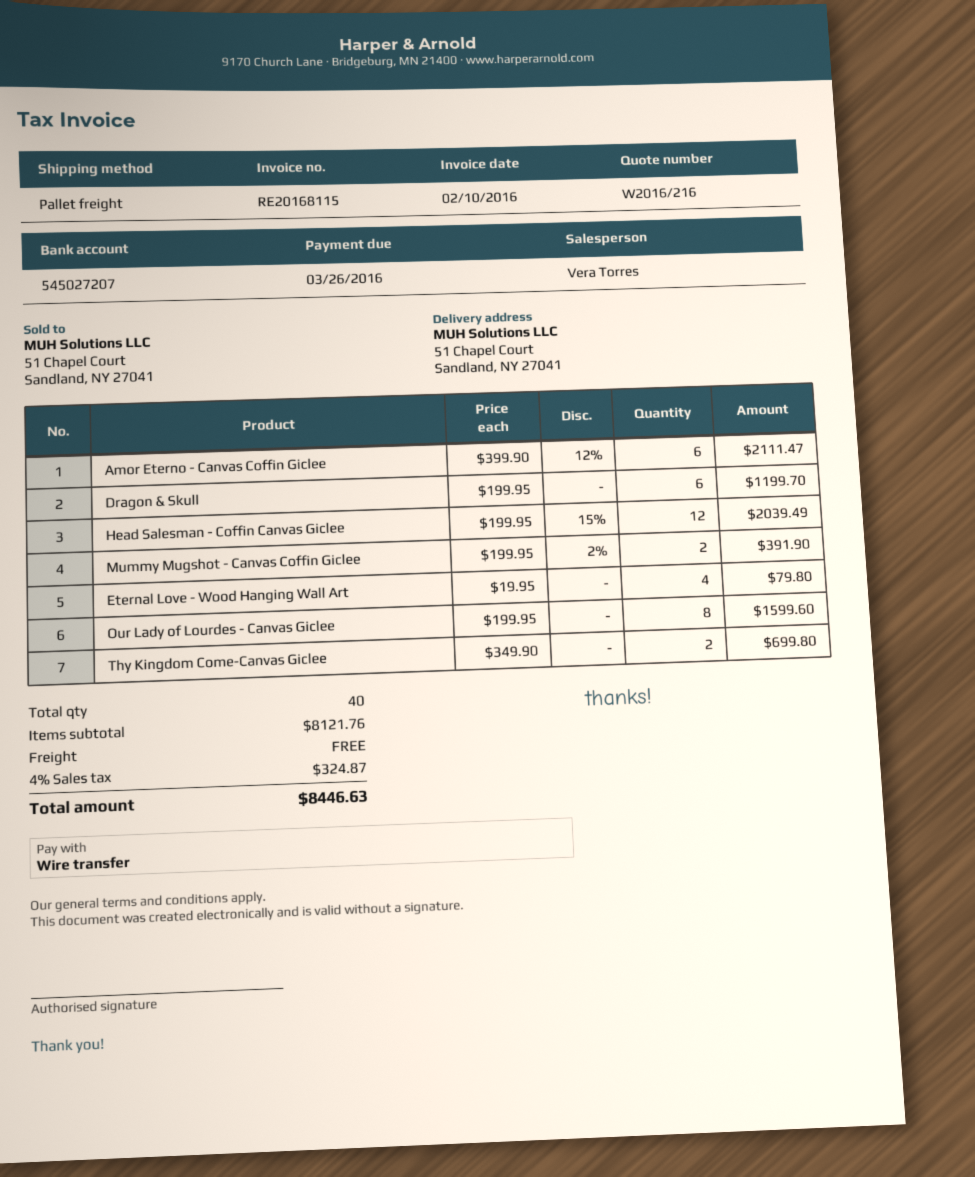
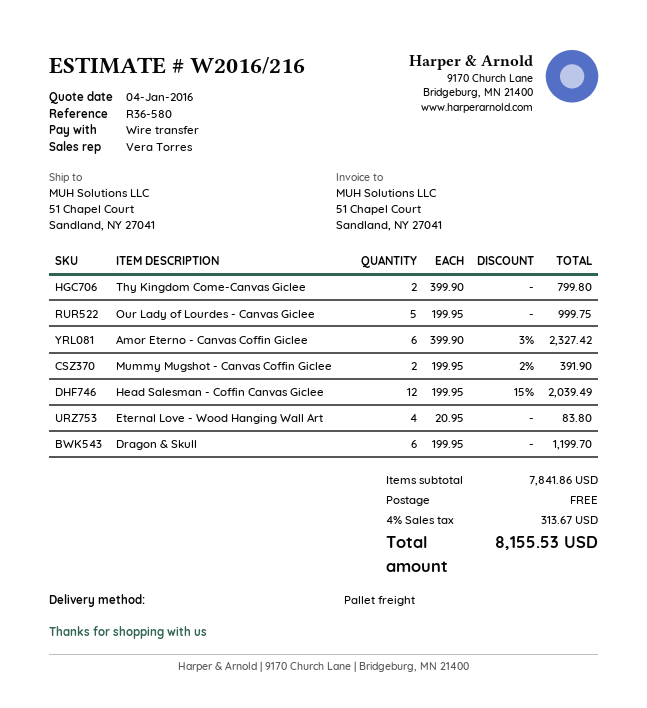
Amor Eterno - Canvas Coffin Giclee: 6 x 399.90 - 12% = 2111.47 -> 6 x 399.90 - 3% = 2327.42
Eternal Love - Wood Hanging Wall Art: 4 x 19.95 = 79.80 -> 4 x 20.95 = 83.80
Our Lady of Lourdes - Canvas Giclee: 8 x 199.95 = 1599.60 -> 5 x 199.95 = 999.75
Thy Kingdom Come-Canvas Giclee: 2 x 349.90 = 699.80 -> 2 x 399.90 = 799.80
subtotal: 8121.76 -> 7841.86
tax: 4% = 324.87 -> 4% = 313.67
total: 8446.63 -> 8155.53

